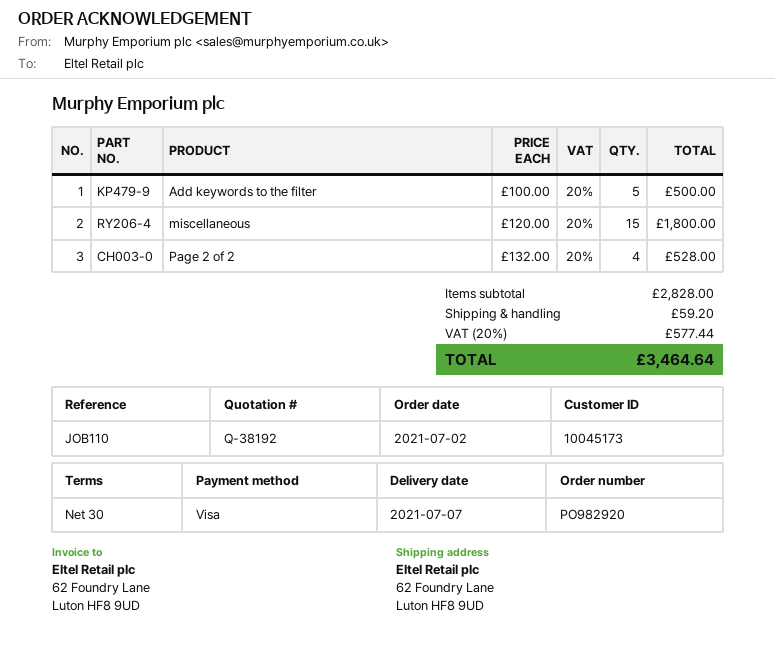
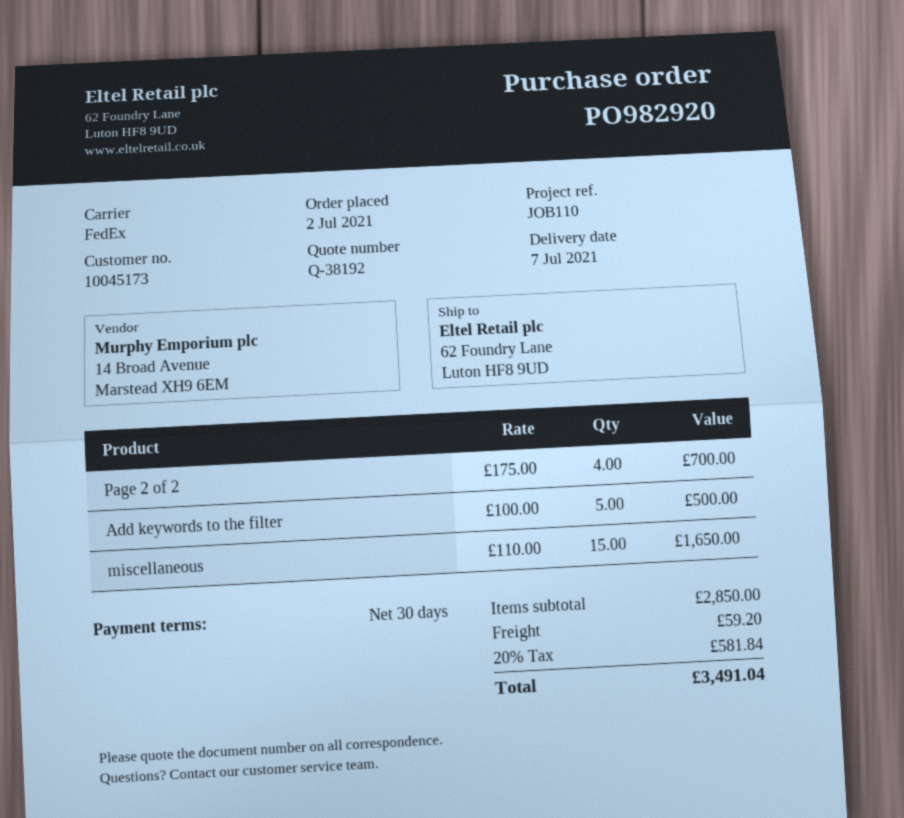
miscellaneous: 15 x 120.00 = 1800.00 -> 15 x 110.00 = 1650.00
Page 2 of 2: 4 x 132.00 = 528.00 -> 4 x 175.00 = 700.00
subtotal: 2828.00 -> 2850.00
tax: 20% = 577.44 -> 20% = 581.84
total: 3464.64 -> 3491.04

